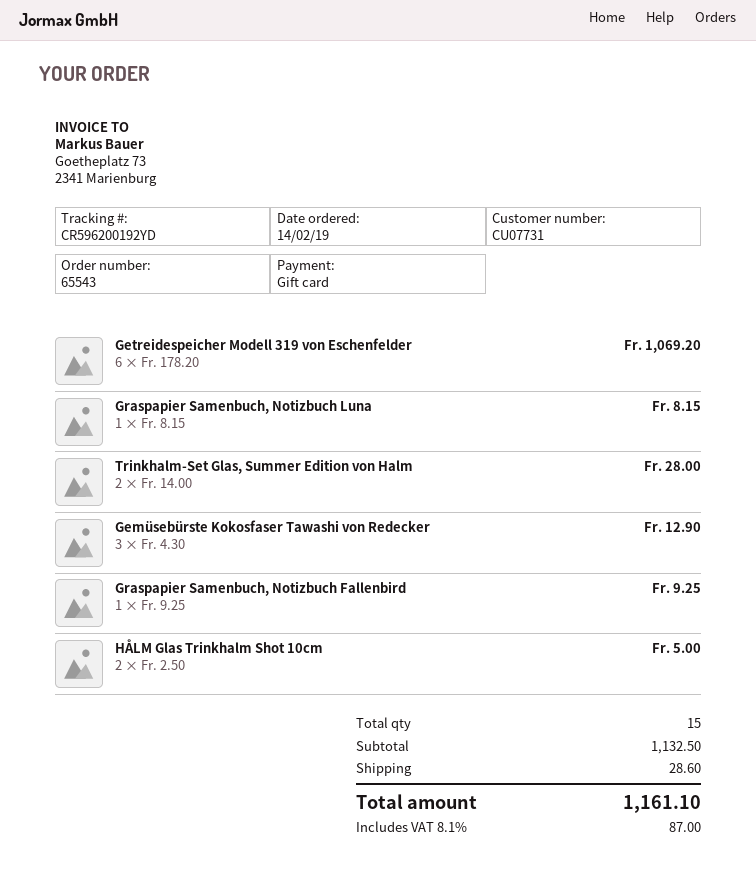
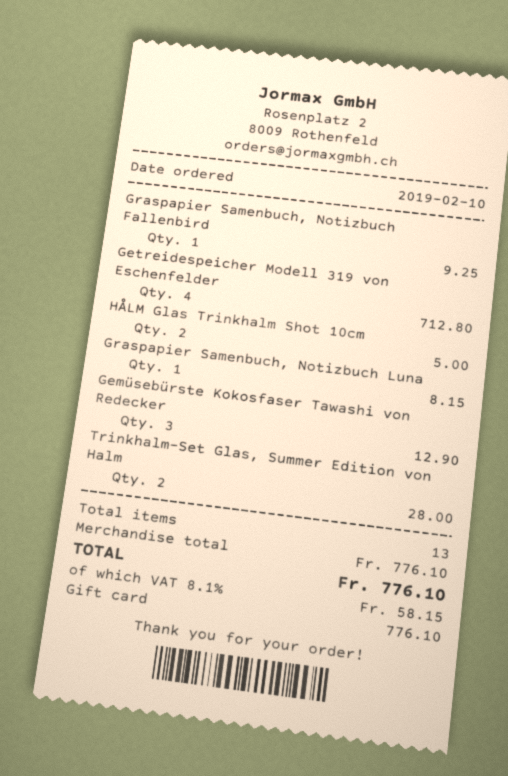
order date: 2019-02-14 -> 2019-02-10
Getreidespeicher Modell 319 von Eschenfelder: 6 for 1069.20 -> 4 for 712.80
total quantity: 15 -> 13
subtotal: 1132.50 -> 776.10
shipping: 28.60 -> none
tax: 8.1% = 87.00 -> 8.1% = 58.15
total: 1161.10 -> 776.10

